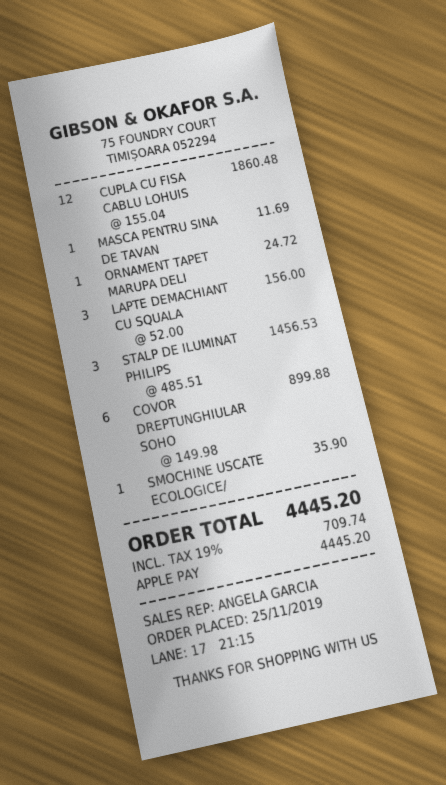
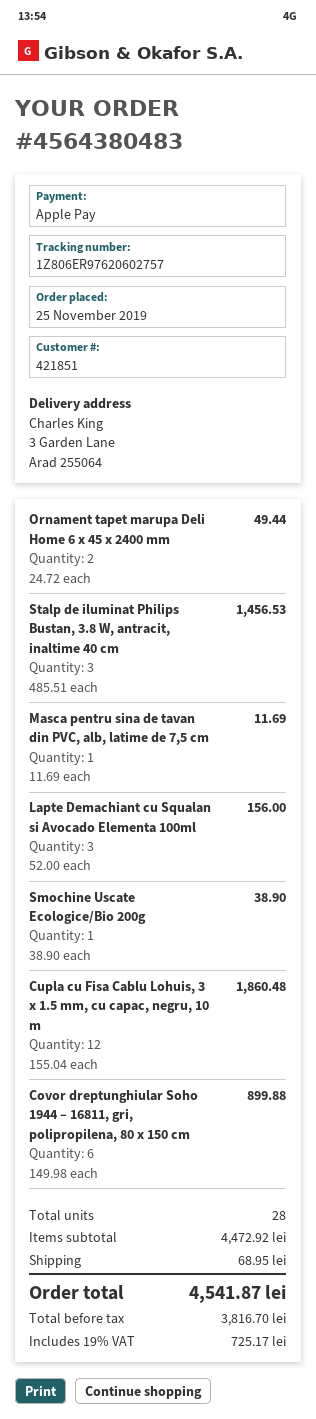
ORNAMENT TAPET MARUPA DELI: 1 x 24.72 = 24.72 -> 2 x 24.72 = 49.44
SMOCHINE USCATE ECOLOGICE/: 1 x 35.90 = 35.90 -> 1 x 38.90 = 38.90
shipping: none -> 68.95
tax: 19% = 709.74 -> 19% = 725.17
total: 4445.20 -> 4541.87

